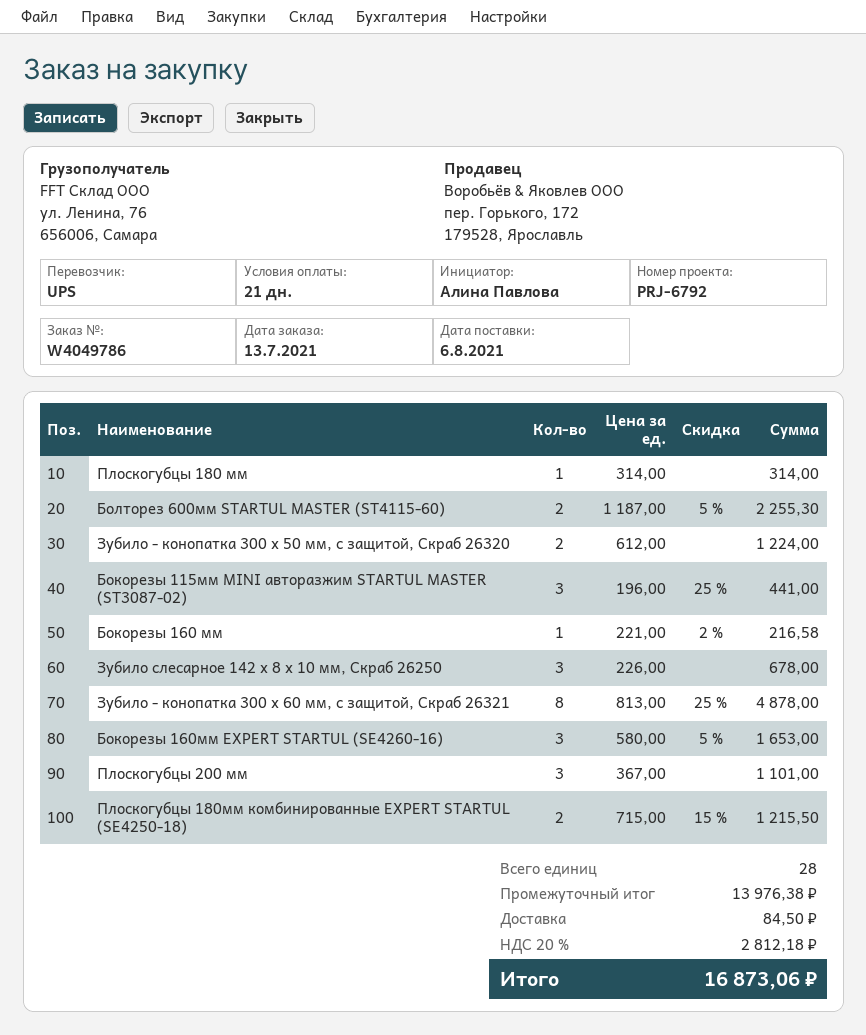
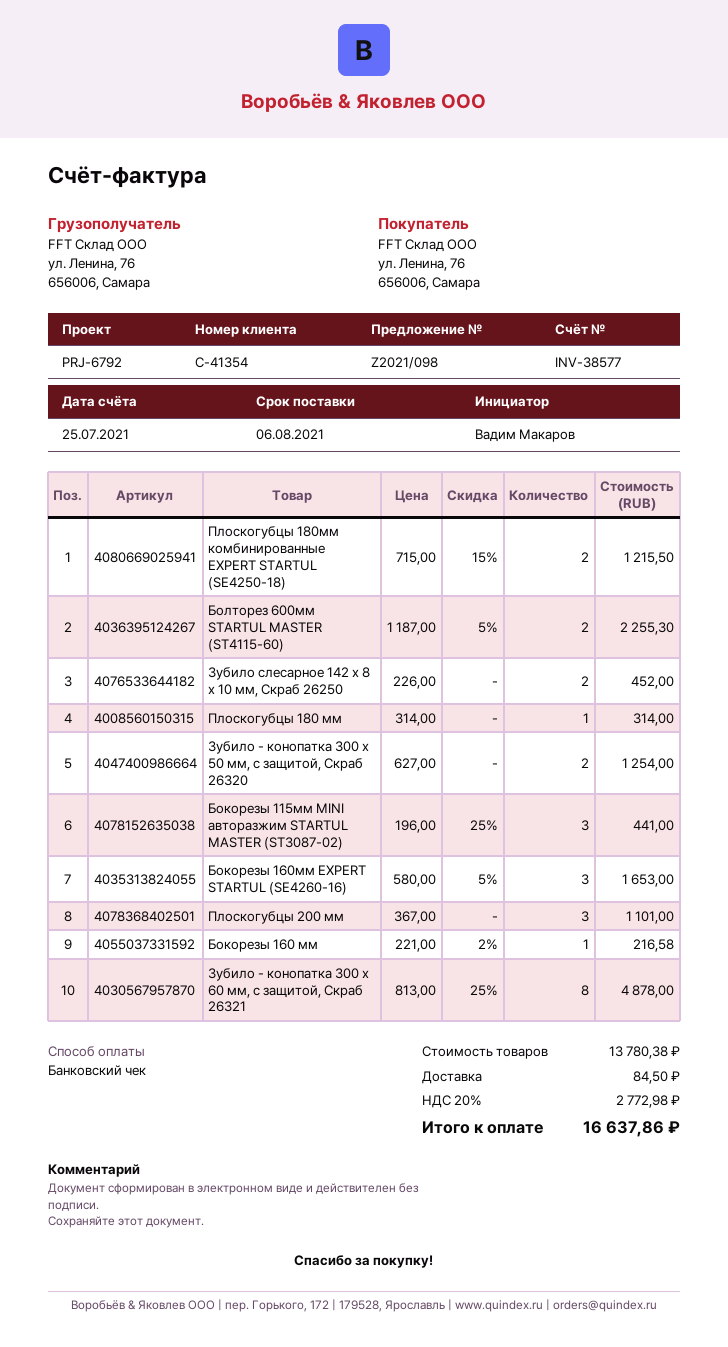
ordered by: Алина Павлова -> Вадим Макаров
Зубило - конопатка 300 х 50 мм, с защитой, Скраб 26320: 2 x 612.00 = 1224.00 -> 2 x 627.00 = 1254.00
Зубило слесарное 142 х 8 х 10 мм, Скраб 26250: 3 x 226.00 = 678.00 -> 2 x 226.00 = 452.00
subtotal: 13976.38 -> 13780.38
tax: 20% = 2812.18 -> 20% = 2772.98
total: 16873.06 -> 16637.86

